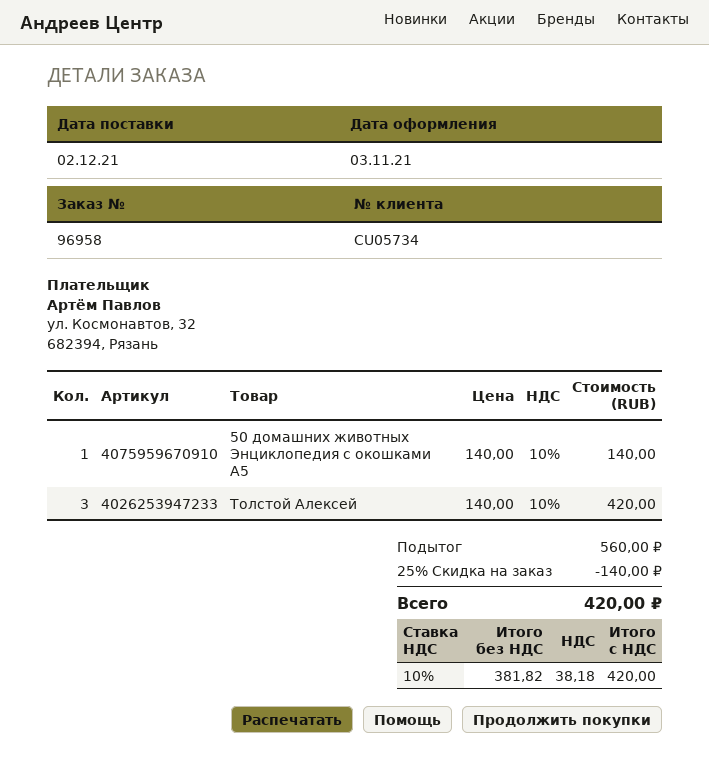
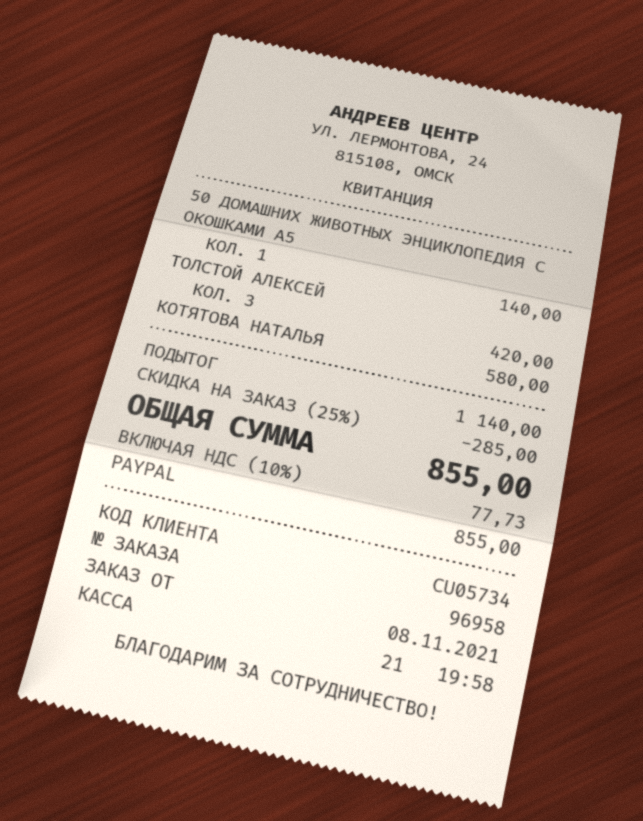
order date: 2021-11-03 -> 2021-11-08
КОТЯТОВА НАТАЛЬЯ: none -> 1 for 580.00
subtotal: 560.00 -> 1140.00
discount: 25% = 140.00 -> 25% = 285.00
tax: 10% = 38.18 -> 10% = 77.73
total: 420.00 -> 855.00

